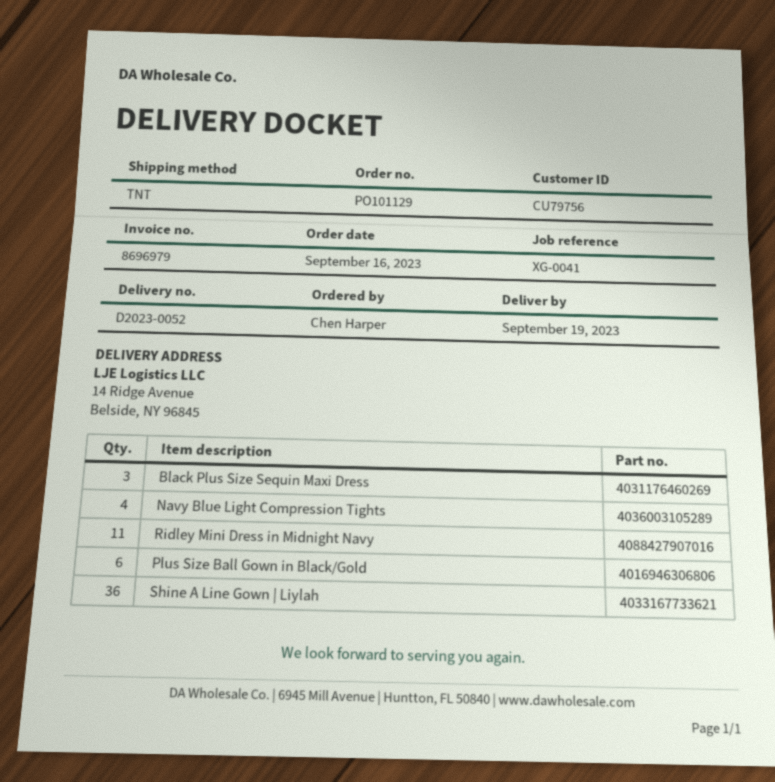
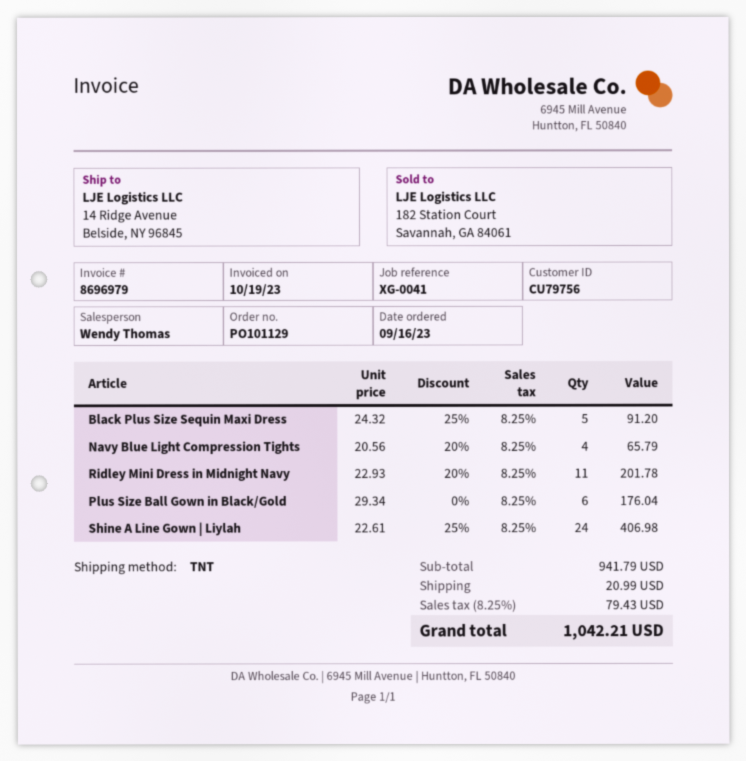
Black Plus Size Sequin Maxi Dress: 3 -> 5
Shine A Line Gown | Liylah: 36 -> 24

